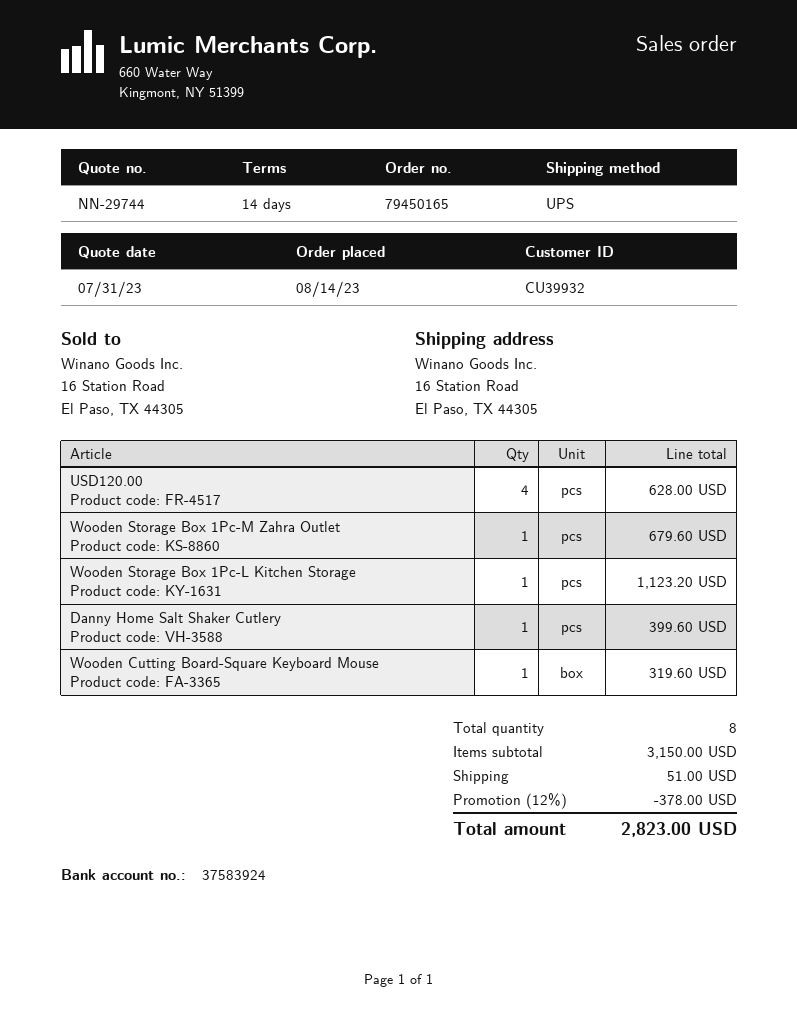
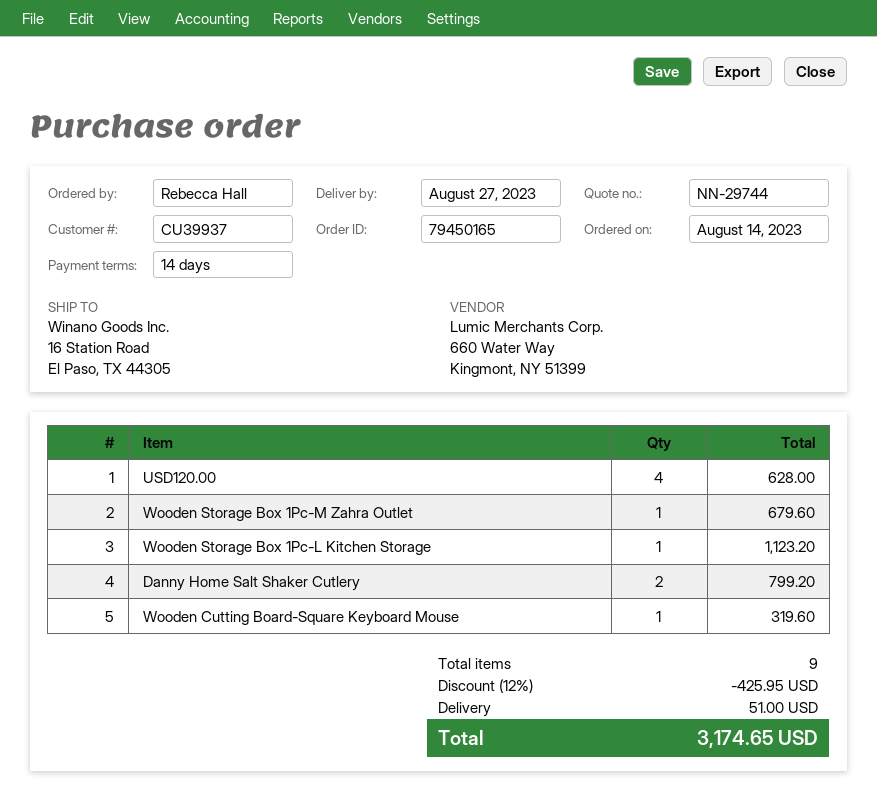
customer number: CU39932 -> CU39937
Danny Home Salt Shaker Cutlery: 1 for 399.60 -> 2 for 799.20
total quantity: 8 -> 9
discount: 12% = 378.00 -> 12% = 425.95
total: 2823.00 -> 3174.65

